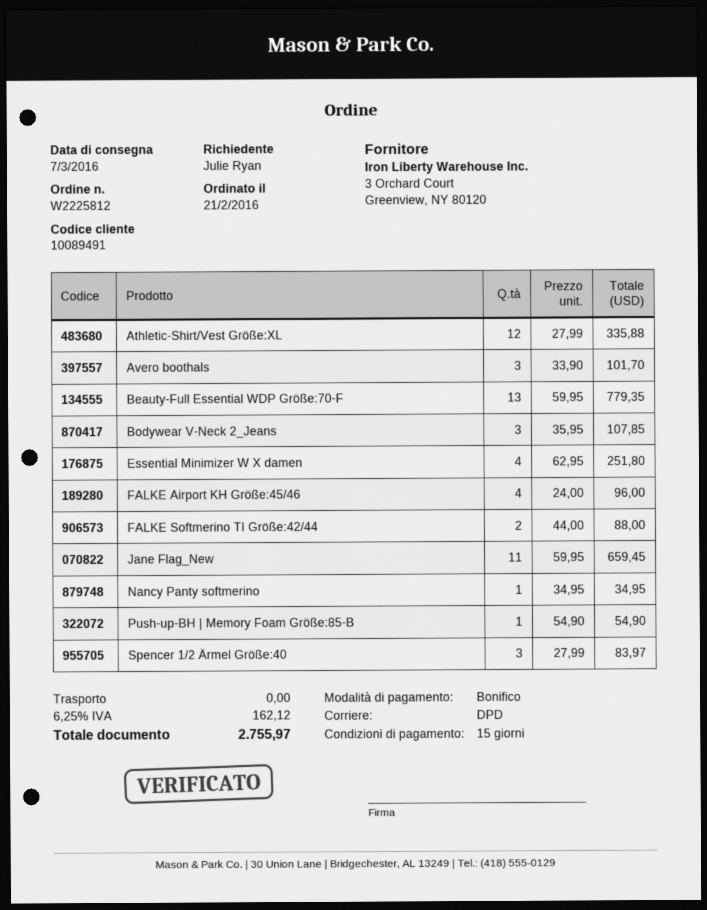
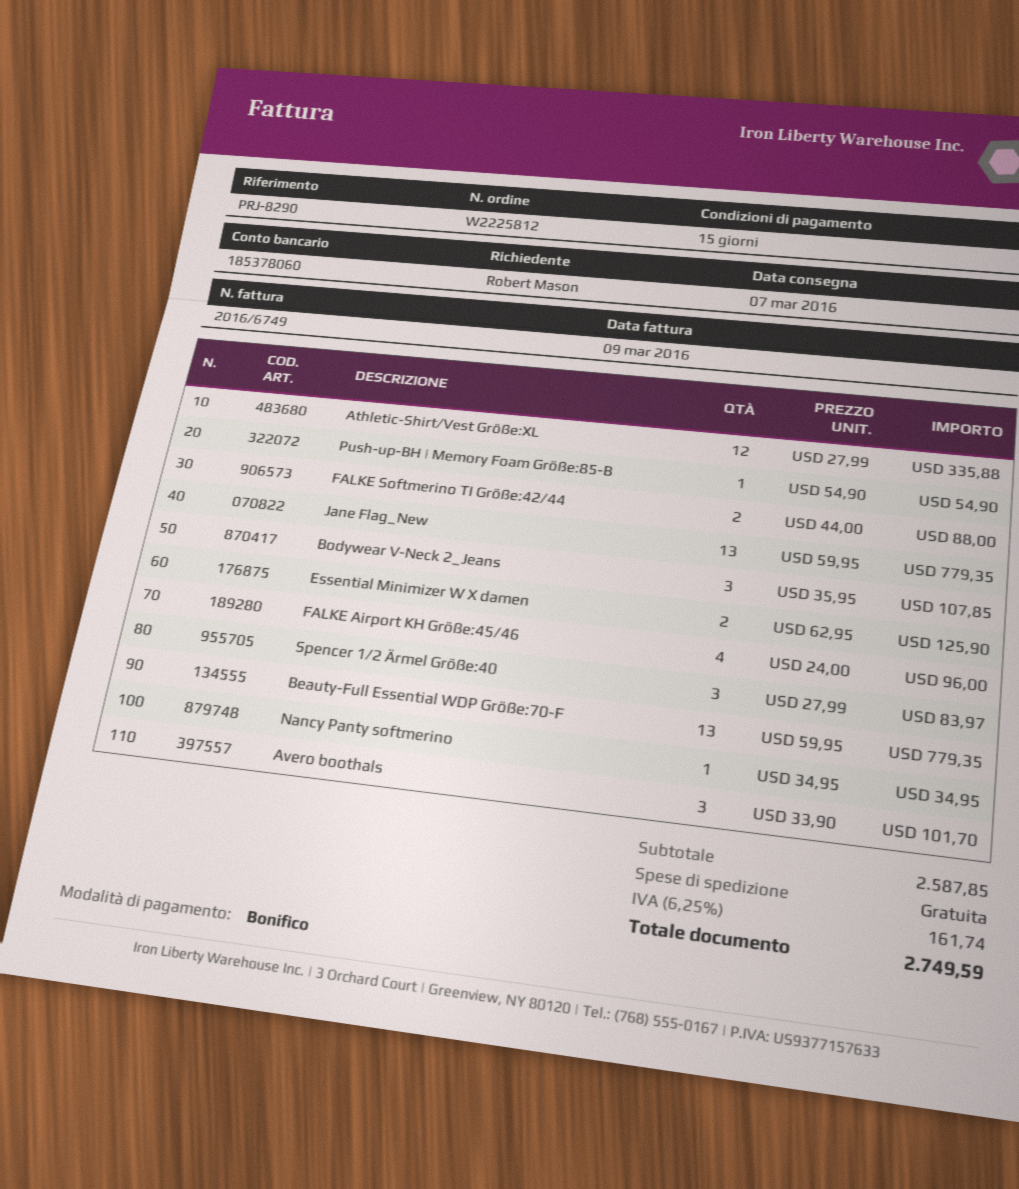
ordered by: Julie Ryan -> Robert Mason
Essential Minimizer W X damen: 4 x 62.95 = 251.80 -> 2 x 62.95 = 125.90
Jane Flag_New: 11 x 59.95 = 659.45 -> 13 x 59.95 = 779.35
tax: 6.25% = 162.12 -> 6.25% = 161.74
total: 2755.97 -> 2749.59

